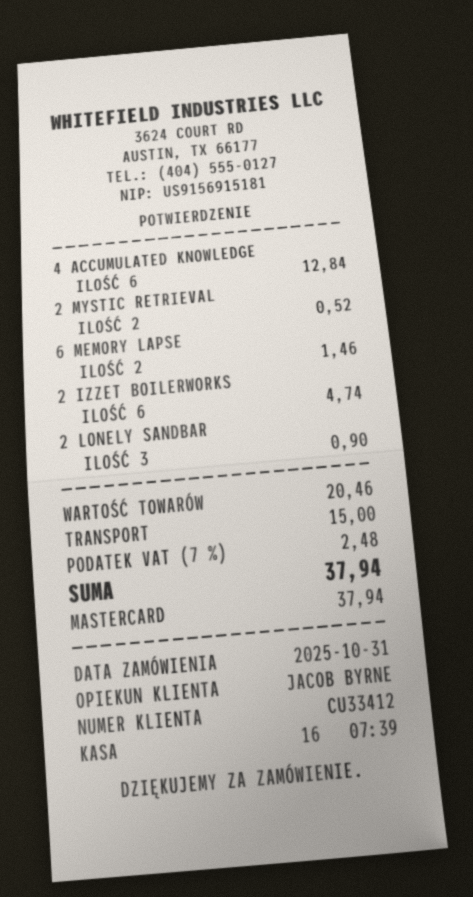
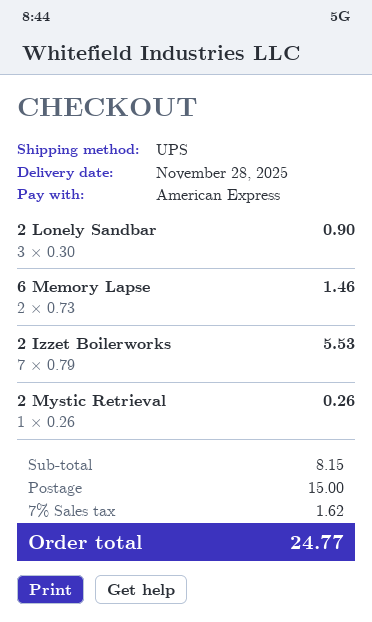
payment method: Mastercard -> American Express
4 ACCUMULATED KNOWLEDGE: 6 for 12.84 -> none
2 MYSTIC RETRIEVAL: 2 for 0.52 -> 1 for 0.26
2 IZZET BOILERWORKS: 6 for 4.74 -> 7 for 5.53
subtotal: 20.46 -> 8.15
tax: 7% = 2.48 -> 7% = 1.62
total: 37.94 -> 24.77

